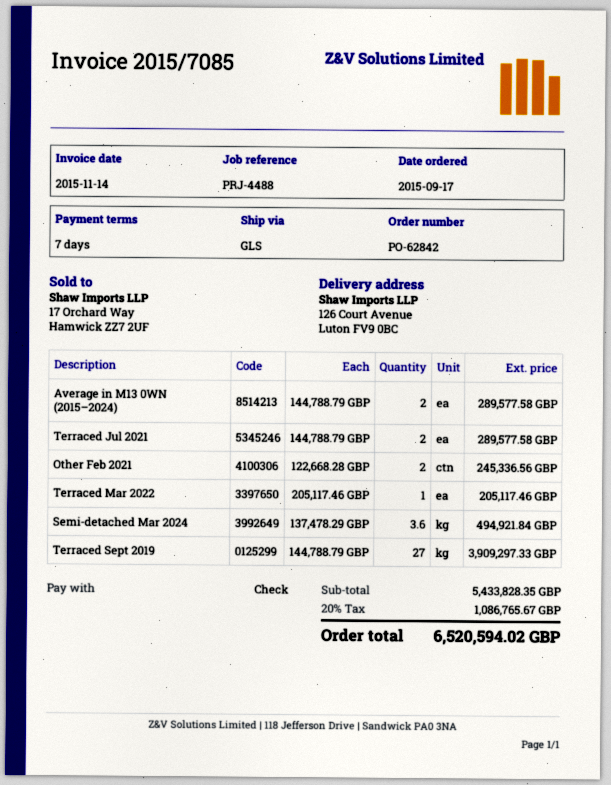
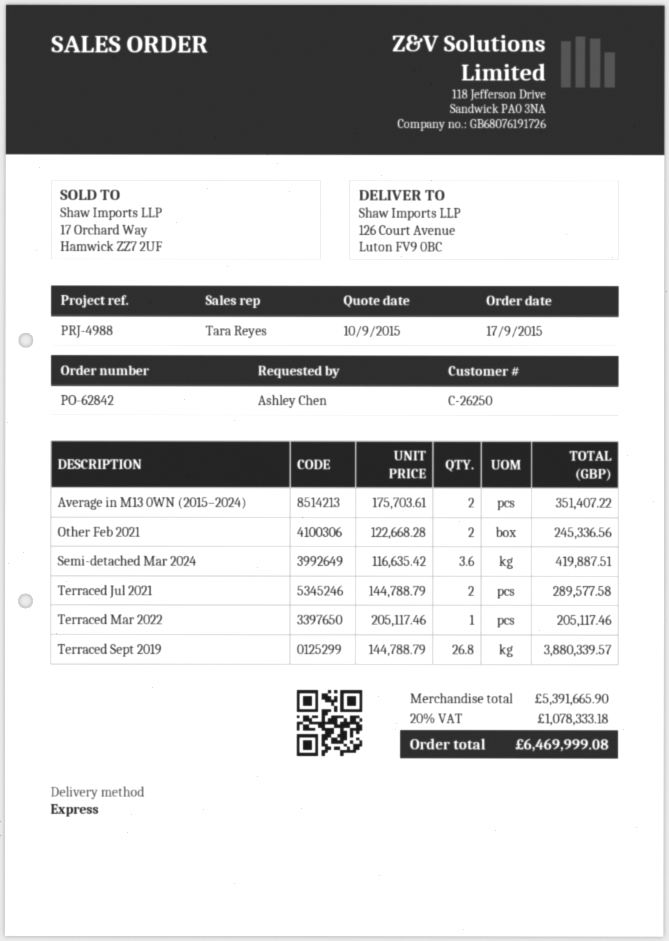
reference: PRJ-4488 -> PRJ-4988
shipping method: GLS -> express
Average in M13 0WN (2015–2024): 2 x 144788.79 = 289577.58 -> 2 x 175703.61 = 351407.22
Semi-detached Mar 2024: 3.6 x 137478.29 = 494921.84 -> 3.6 x 116635.42 = 419887.51
Terraced Sept 2019: 27 x 144788.79 = 3909297.33 -> 26.8 x 144788.79 = 3880339.57
subtotal: 5433828.35 -> 5391665.90
tax: 20% = 1086765.67 -> 20% = 1078333.18
total: 6520594.02 -> 6469999.08

